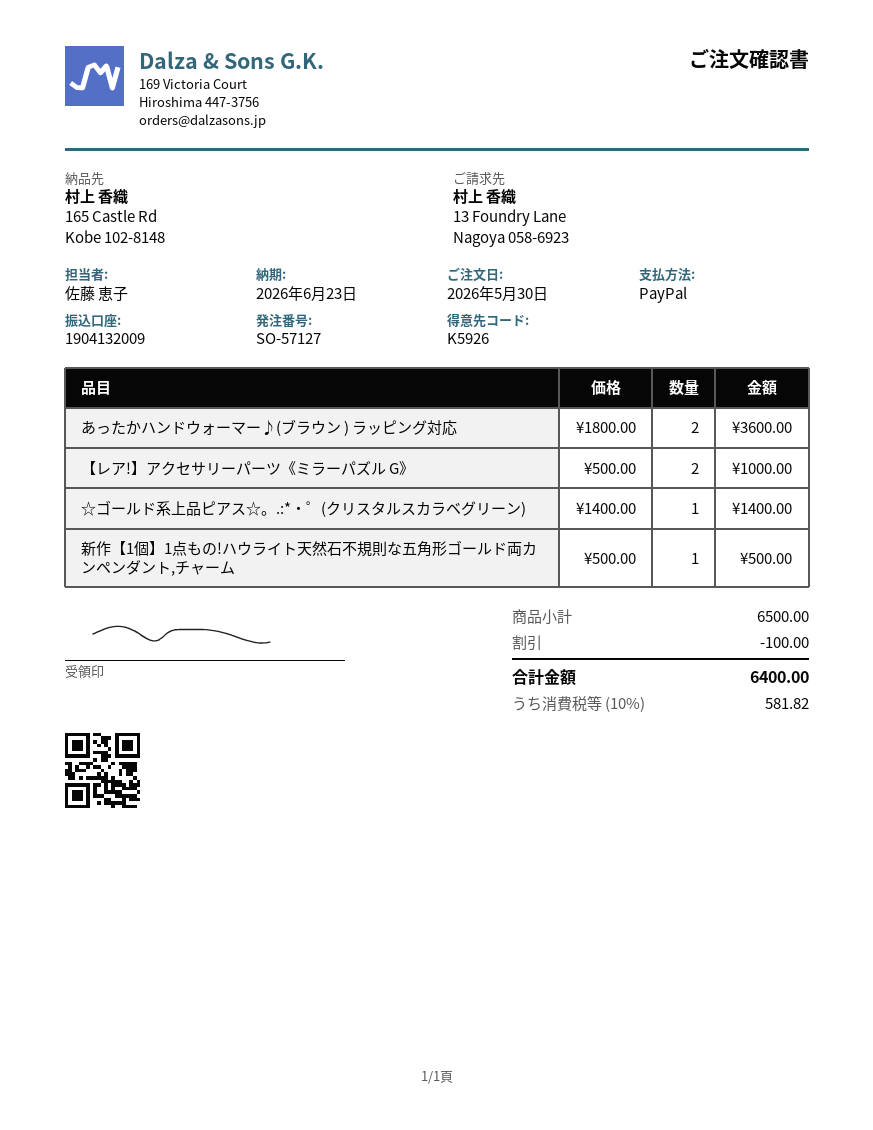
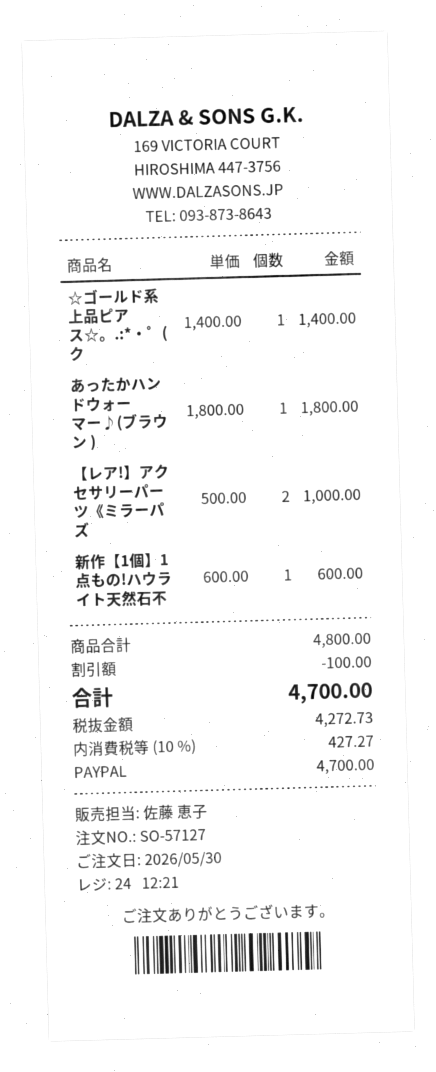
あったかハンドウォーマー♪(ブラウン ) ラッピング対応: 2 x 1800.00 = 3600.00 -> 1 x 1800.00 = 1800.00
新作【1個】1点もの!ハウライト天然石不規則な五角形ゴールド両カンペンダント,チャーム: 1 x 500.00 = 500.00 -> 1 x 600.00 = 600.00
subtotal: 6500.00 -> 4800.00
tax: 10% = 581.82 -> 10% = 427.27
total: 6400.00 -> 4700.00

